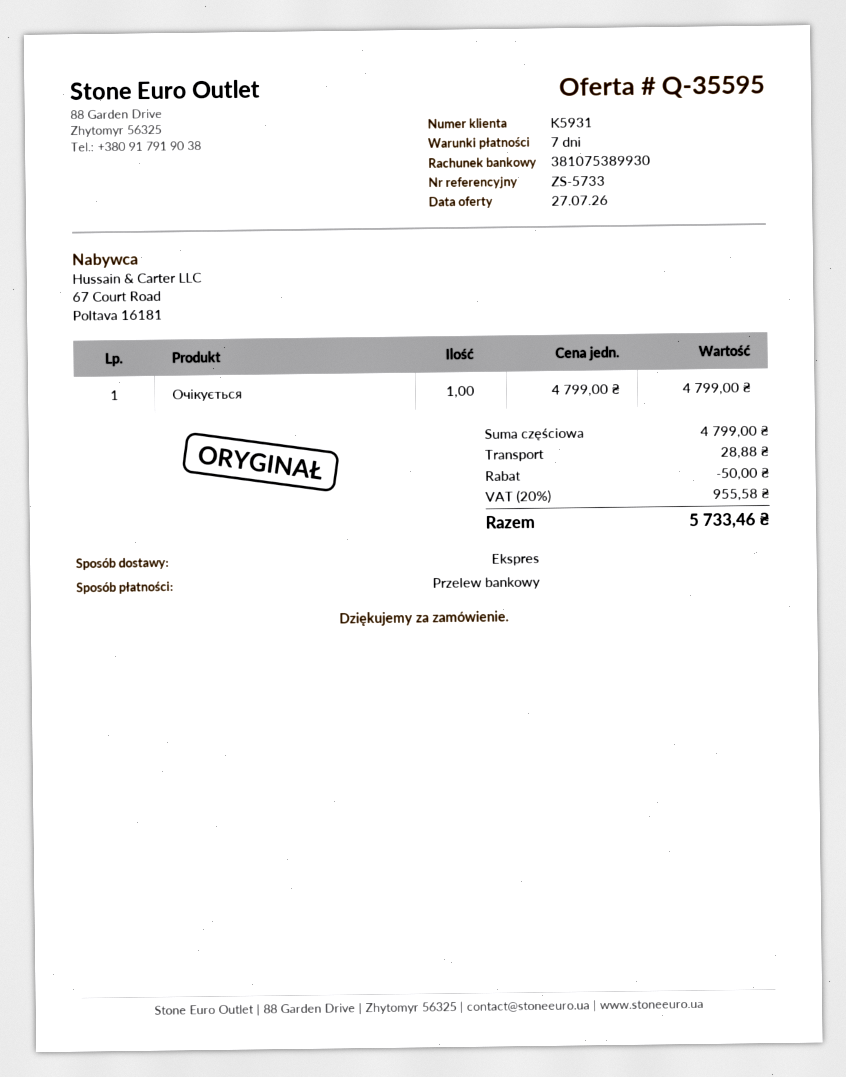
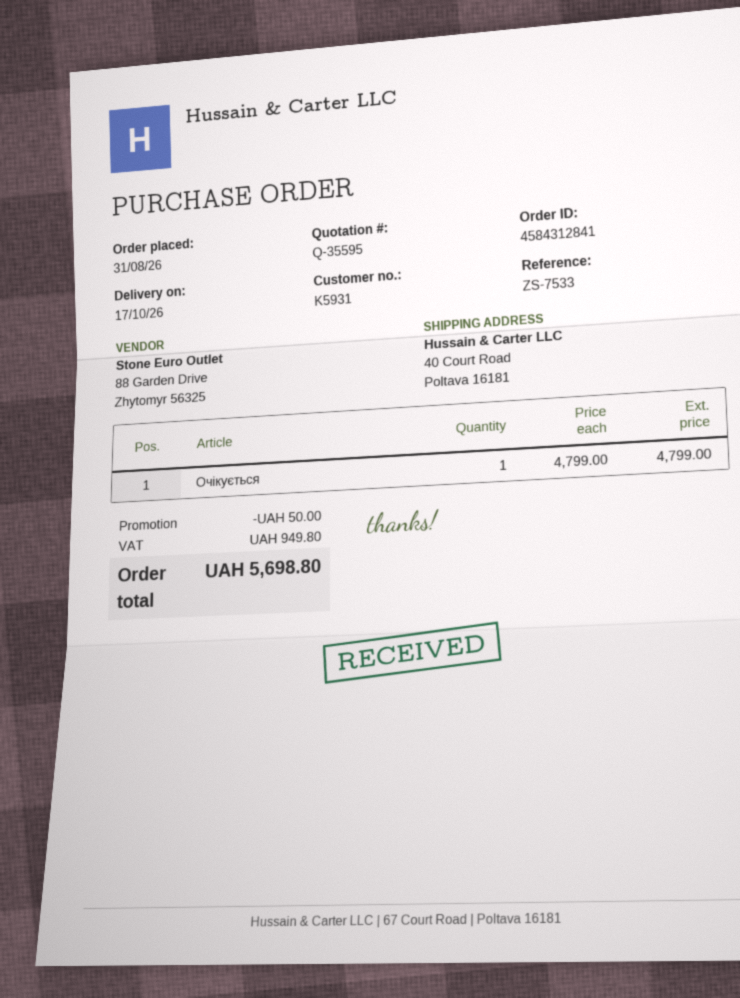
reference: ZS-5733 -> ZS-7533
shipping: 28.88 -> none
tax: 955.58 -> 949.80
total: 5733.46 -> 5698.80

